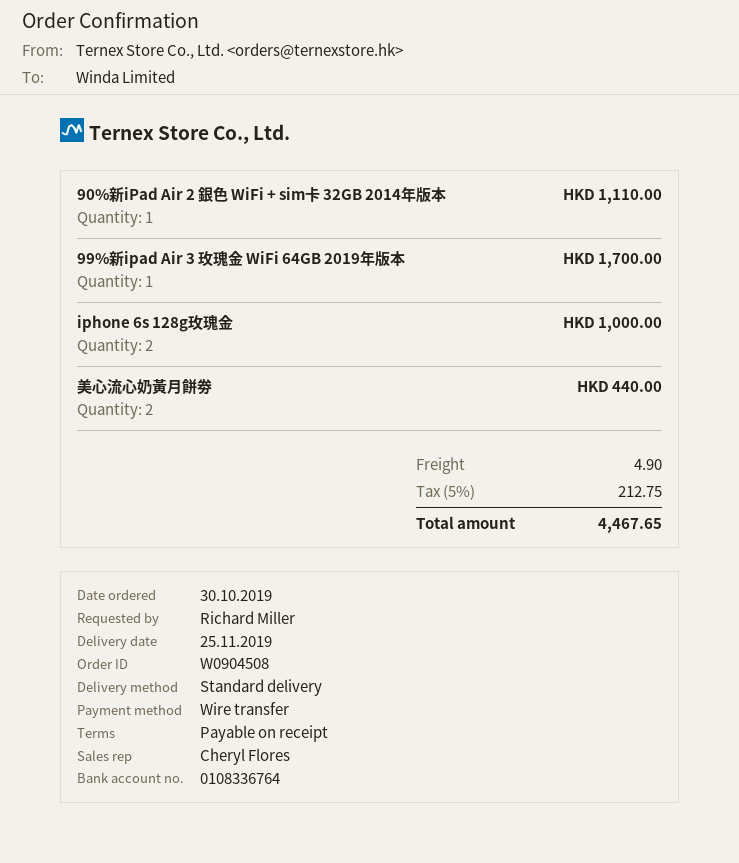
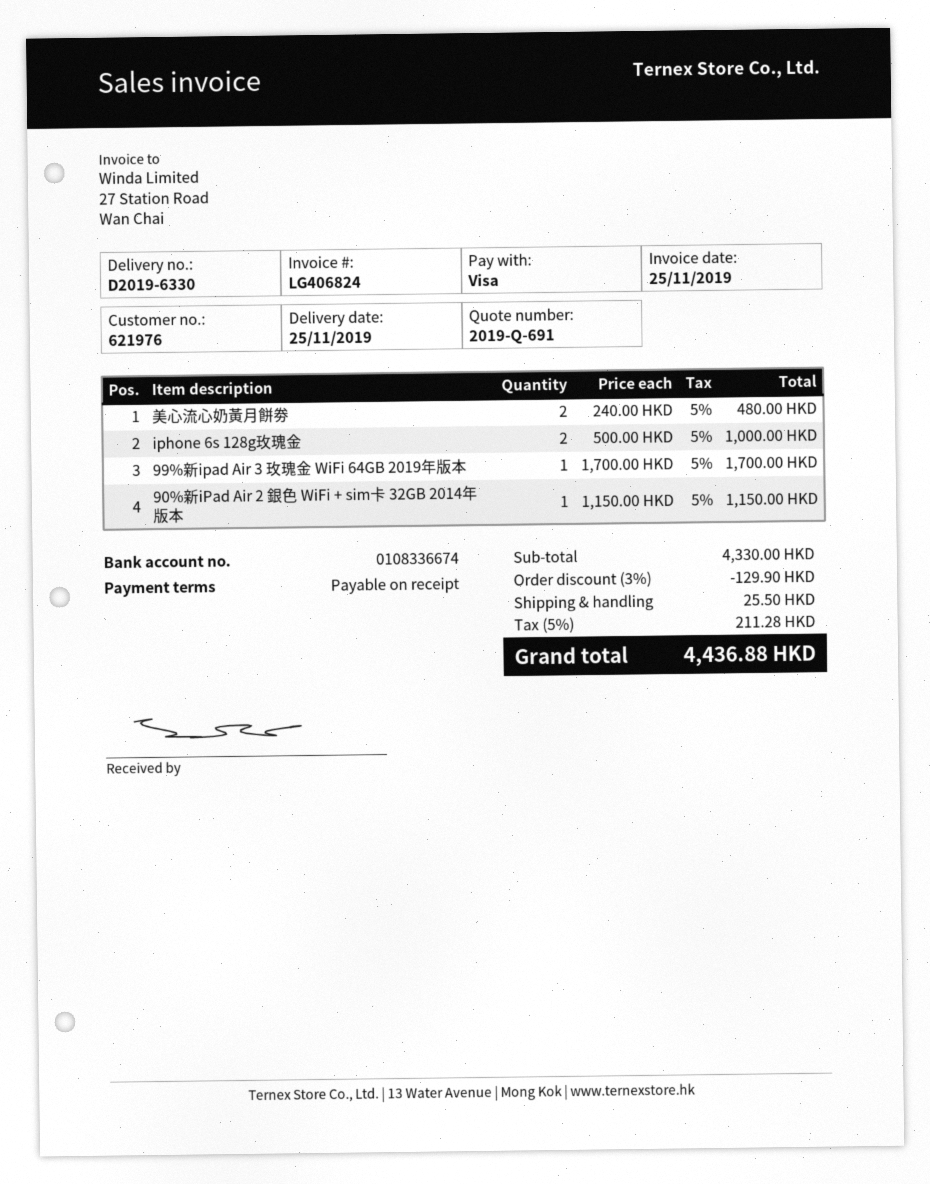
payment method: bank transfer -> Visa
bank account: 0108336764 -> 0108336674
90%新iPad Air 2 銀色 WiFi + sim卡 32GB 2014年版本: 1 for 1110.00 -> 1 for 1150.00
美心流心奶黃月餅劵: 2 for 440.00 -> 2 for 480.00
discount: none -> 3% = 129.90
shipping: 4.90 -> 25.50
tax: 5% = 212.75 -> 5% = 211.28
total: 4467.65 -> 4436.88

